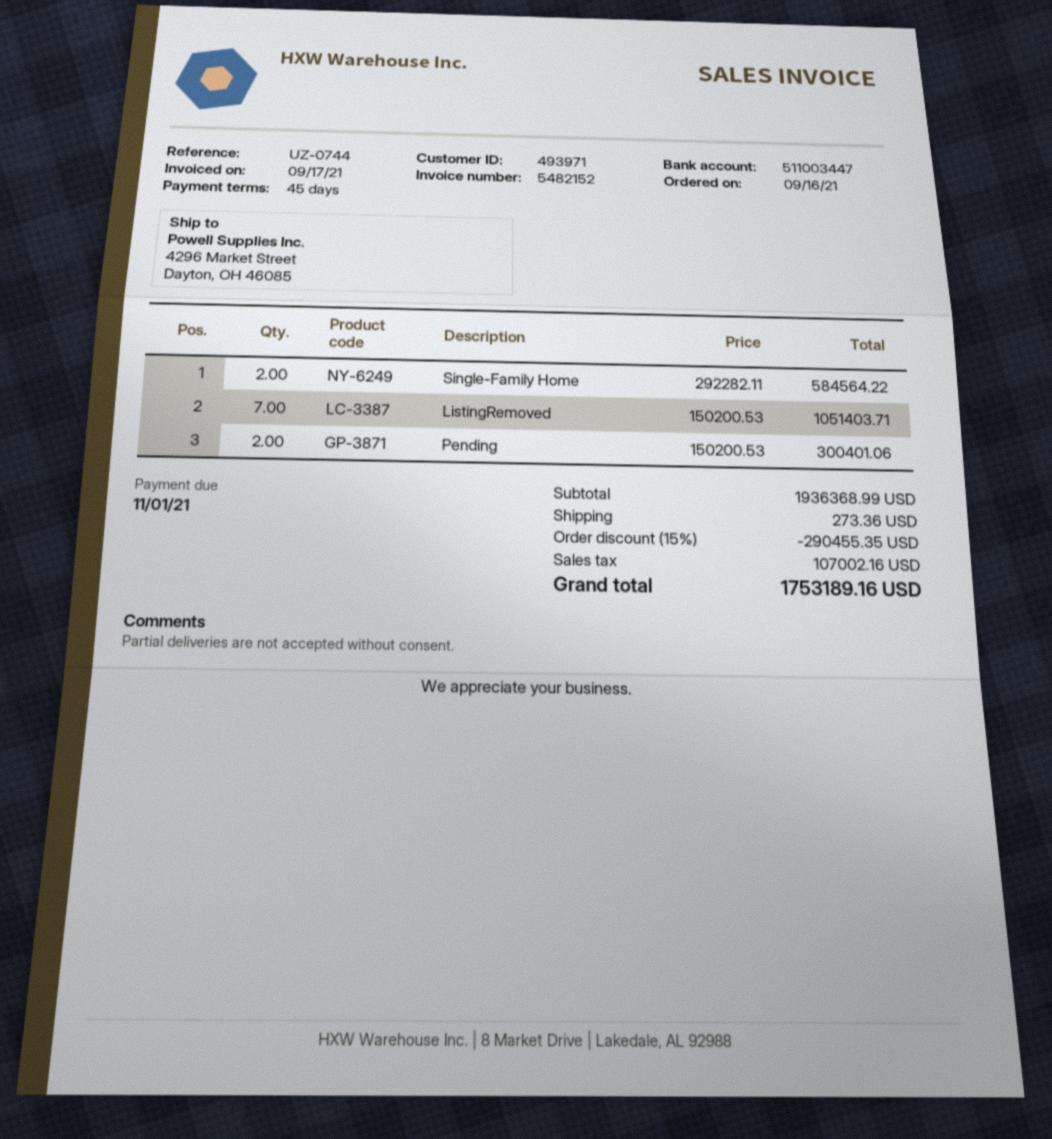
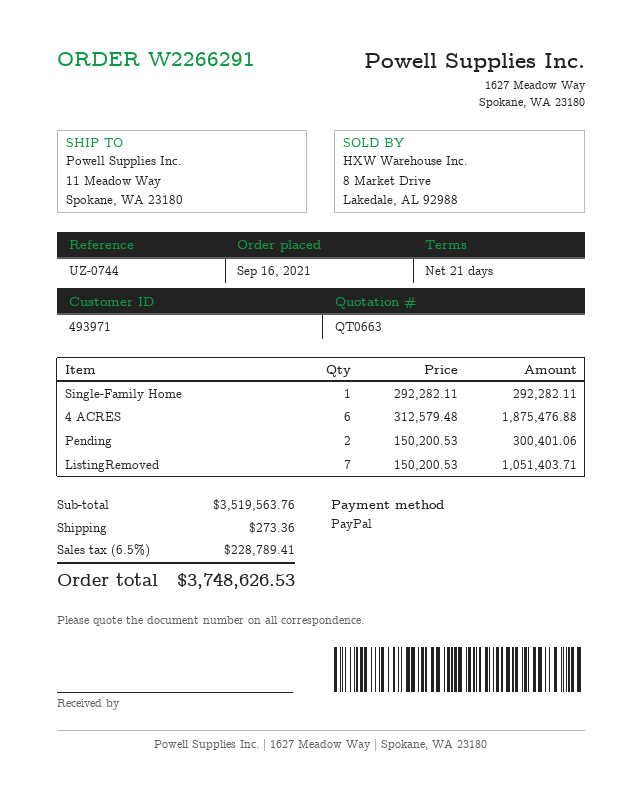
payment terms: 45 days -> 21 days
ship to: 4296 Market Street, Dayton, OH 46085 -> 11 Meadow Way, Spokane, WA 23180
Single-Family Home: 2 x 292282.11 = 584564.22 -> 1 x 292282.11 = 292282.11
4 ACRES: none -> 6 x 312579.48 = 1875476.88
subtotal: 1936368.99 -> 3519563.76
discount: 15% = 290455.35 -> none
tax: 107002.16 -> 228789.41
total: 1753189.16 -> 3748626.53

